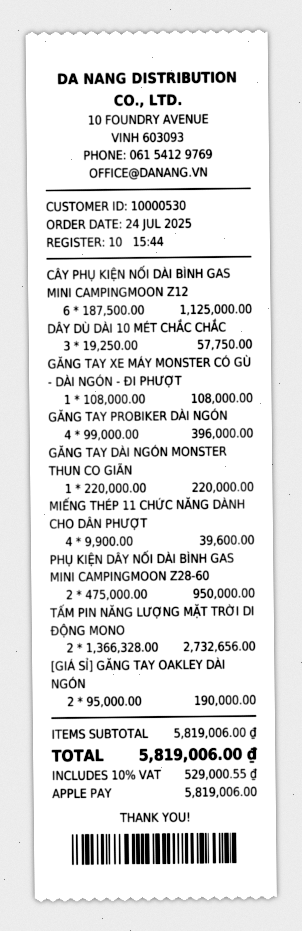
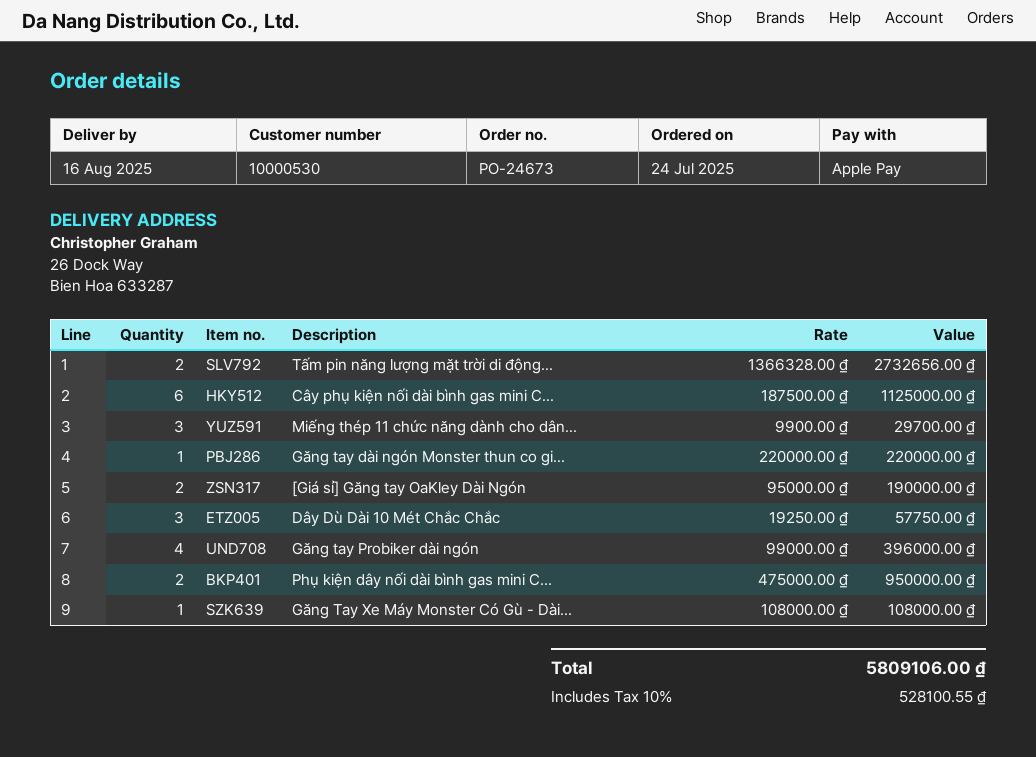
MIẾNG THÉP 11 CHỨC NĂNG DÀNH CHO DÂN PHƯỢT: 4 x 9900.00 = 39600.00 -> 3 x 9900.00 = 29700.00
tax: 10% = 529000.55 -> 10% = 528100.55
total: 5819006.00 -> 5809106.00

